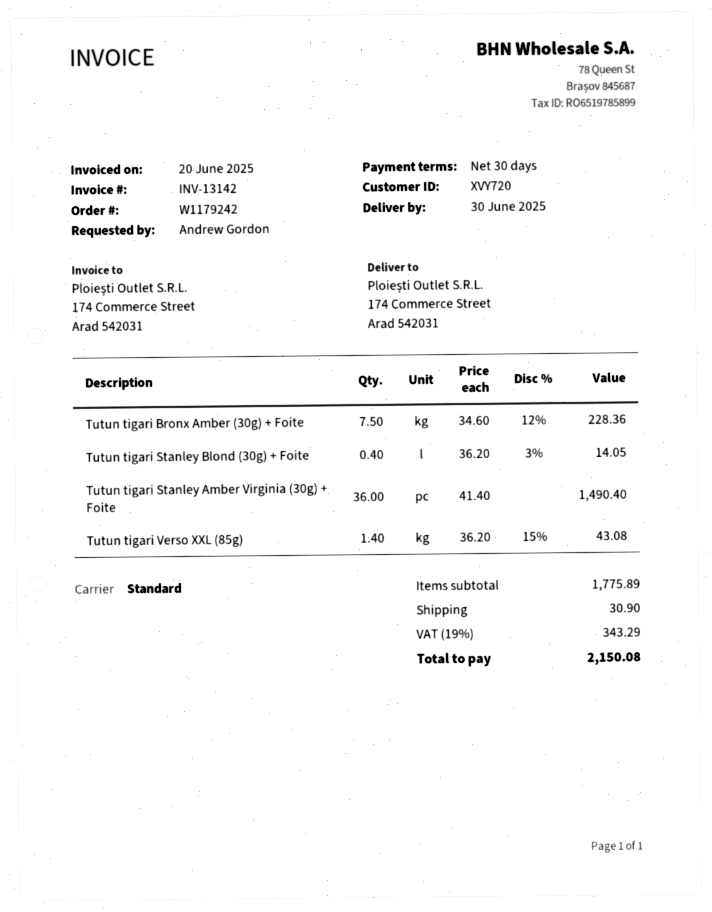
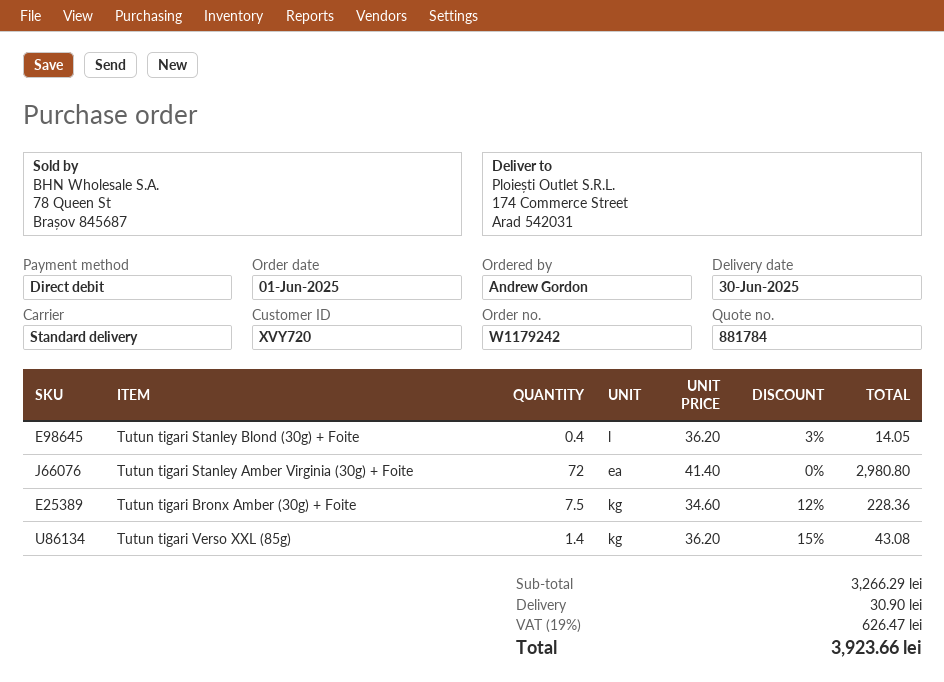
Tutun tigari Stanley Amber Virginia (30g) + Foite: 36 x 41.40 = 1490.40 -> 72 x 41.40 = 2980.80
subtotal: 1775.89 -> 3266.29
tax: 19% = 343.29 -> 19% = 626.47
total: 2150.08 -> 3923.66

